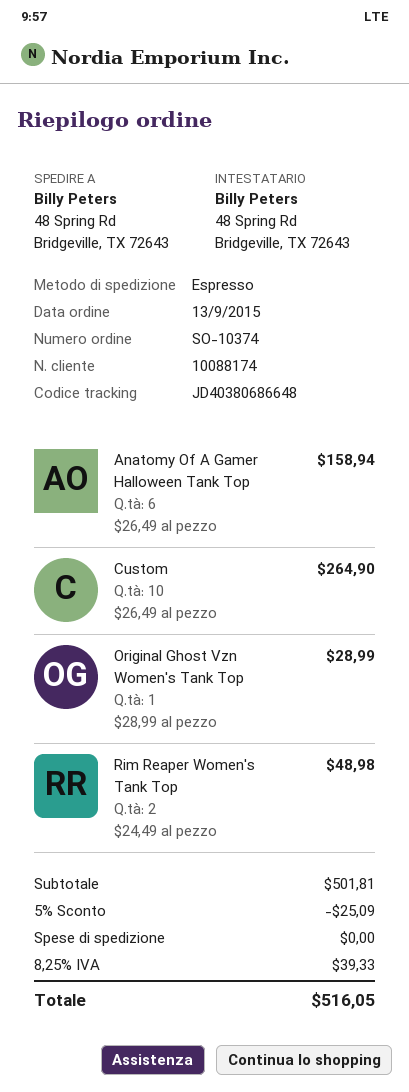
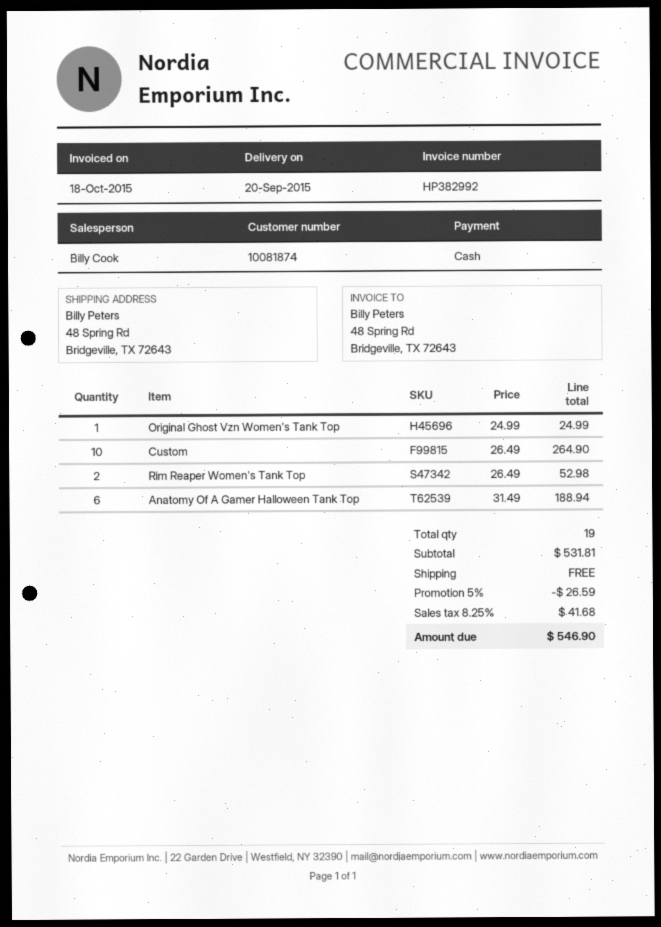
customer number: 10088174 -> 10081874
Anatomy Of A Gamer Halloween Tank Top: 6 x 26.49 = 158.94 -> 6 x 31.49 = 188.94
Original Ghost Vzn Women's Tank Top: 1 x 28.99 = 28.99 -> 1 x 24.99 = 24.99
Rim Reaper Women's Tank Top: 2 x 24.49 = 48.98 -> 2 x 26.49 = 52.98
subtotal: 501.81 -> 531.81
discount: 5% = 25.09 -> 5% = 26.59
tax: 8.25% = 39.33 -> 8.25% = 41.68
total: 516.05 -> 546.90

